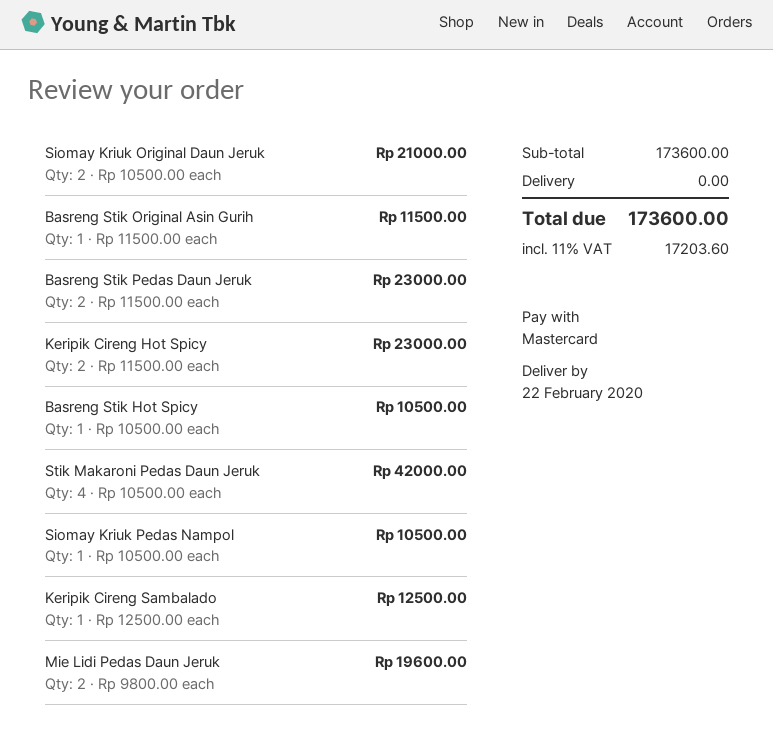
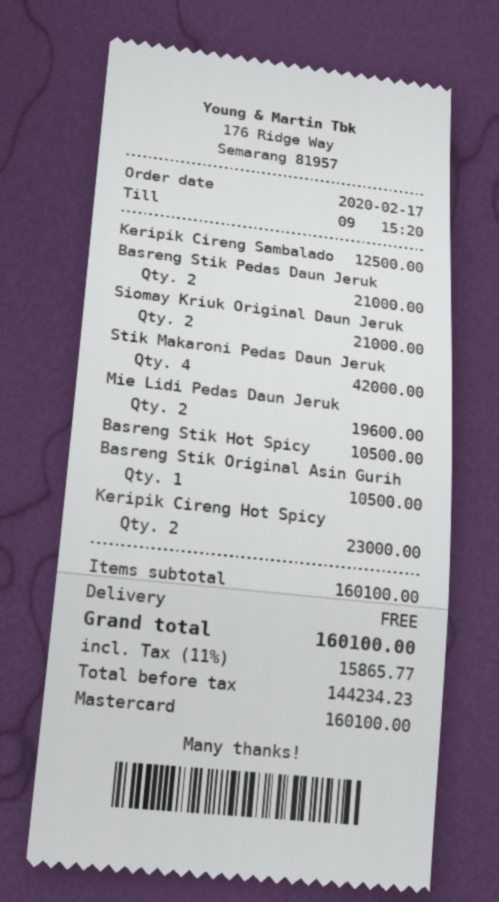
Basreng Stik Original Asin Gurih: 1 for 11500.00 -> 1 for 10500.00
Basreng Stik Pedas Daun Jeruk: 2 for 23000.00 -> 2 for 21000.00
Siomay Kriuk Pedas Nampol: 1 for 10500.00 -> none
subtotal: 173600.00 -> 160100.00
tax: 11% = 17203.60 -> 11% = 15865.77
total: 173600.00 -> 160100.00

